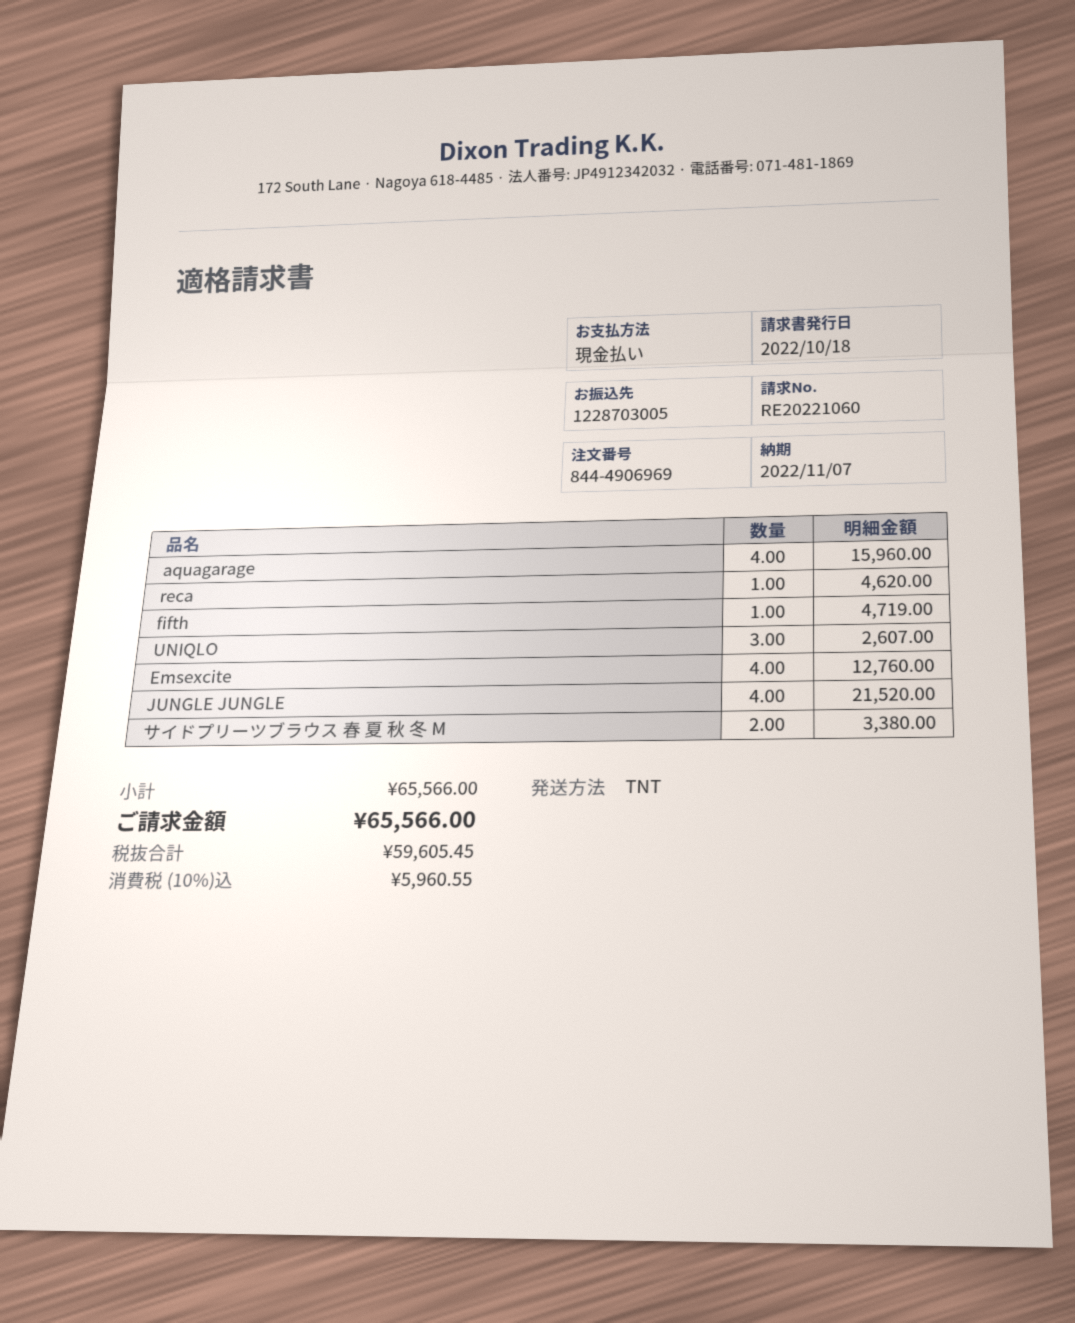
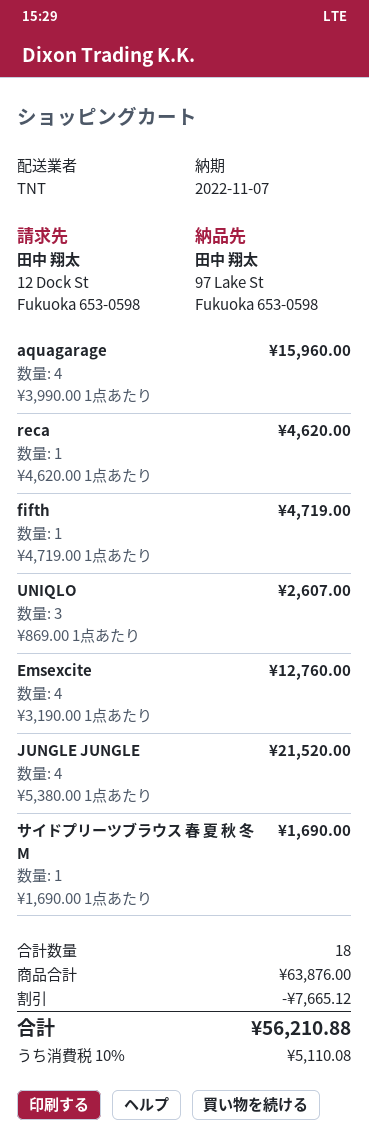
サイドプリーツブラウス 春 夏 秋 冬 M: 2 for 3380.00 -> 1 for 1690.00
subtotal: 65566.00 -> 63876.00
discount: none -> 7665.12
tax: 10% = 5960.55 -> 10% = 5110.08
total: 65566.00 -> 56210.88

